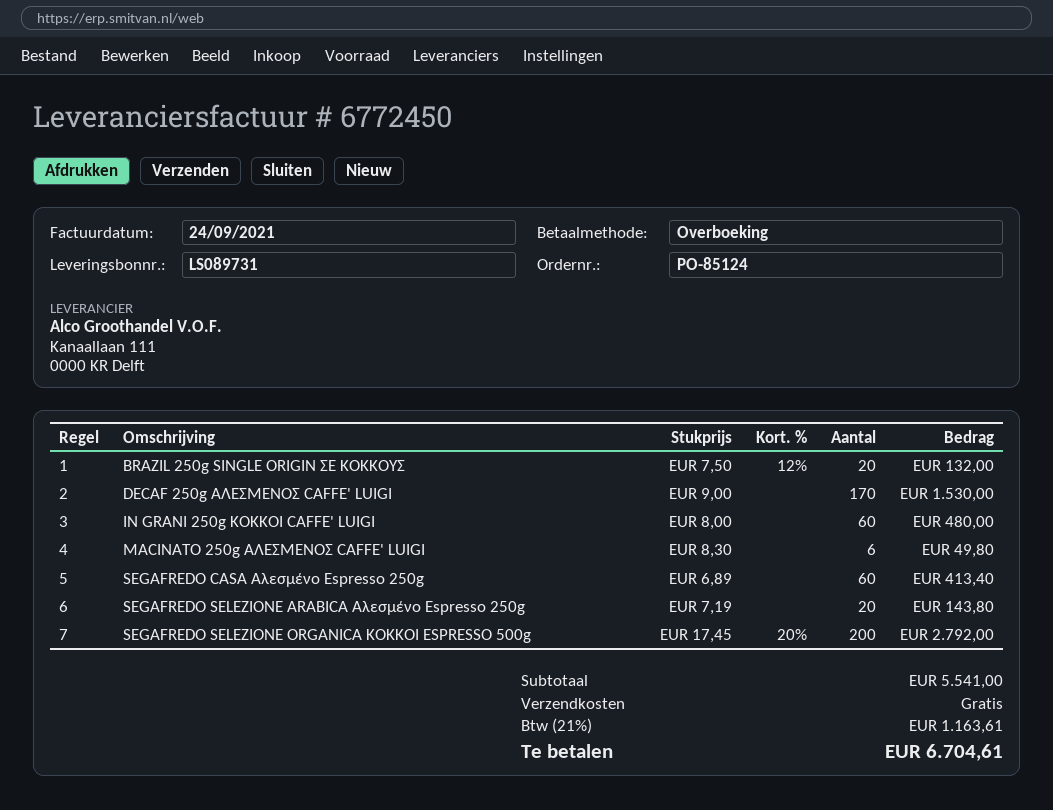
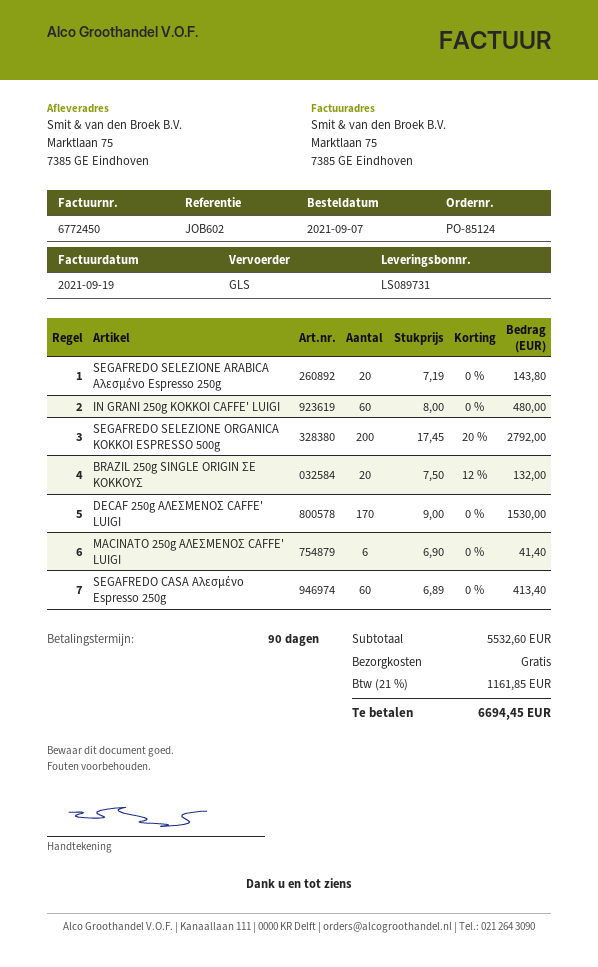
invoice date: 2021-09-24 -> 2021-09-19
MACINATO 250g ΑΛΕΣΜΕΝΟΣ CAFFE' LUIGI: 6 x 8.30 = 49.80 -> 6 x 6.90 = 41.40
subtotal: 5541.00 -> 5532.60
tax: 21% = 1163.61 -> 21% = 1161.85
total: 6704.61 -> 6694.45

